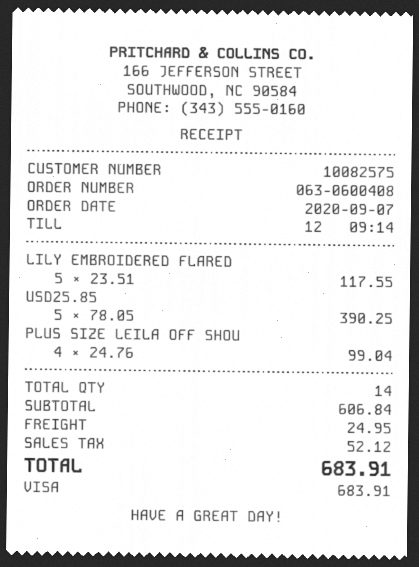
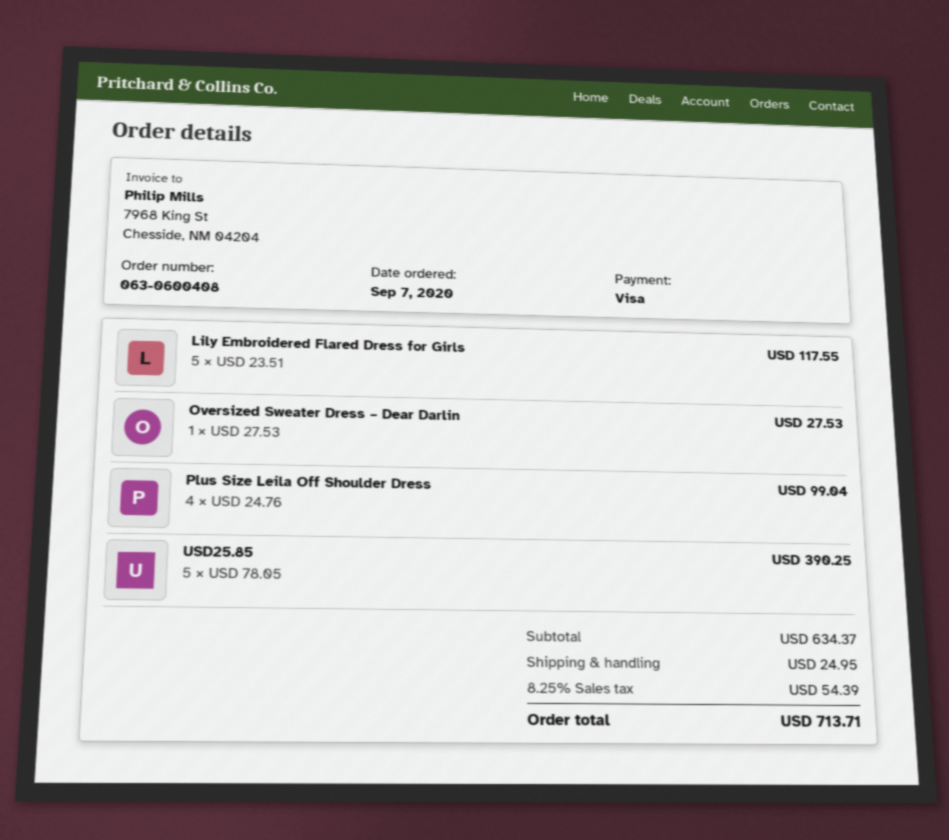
Oversized Sweater Dress – Dear Darlin: none -> 1 x 27.53 = 27.53
subtotal: 606.84 -> 634.37
tax: 52.12 -> 54.39
total: 683.91 -> 713.71

